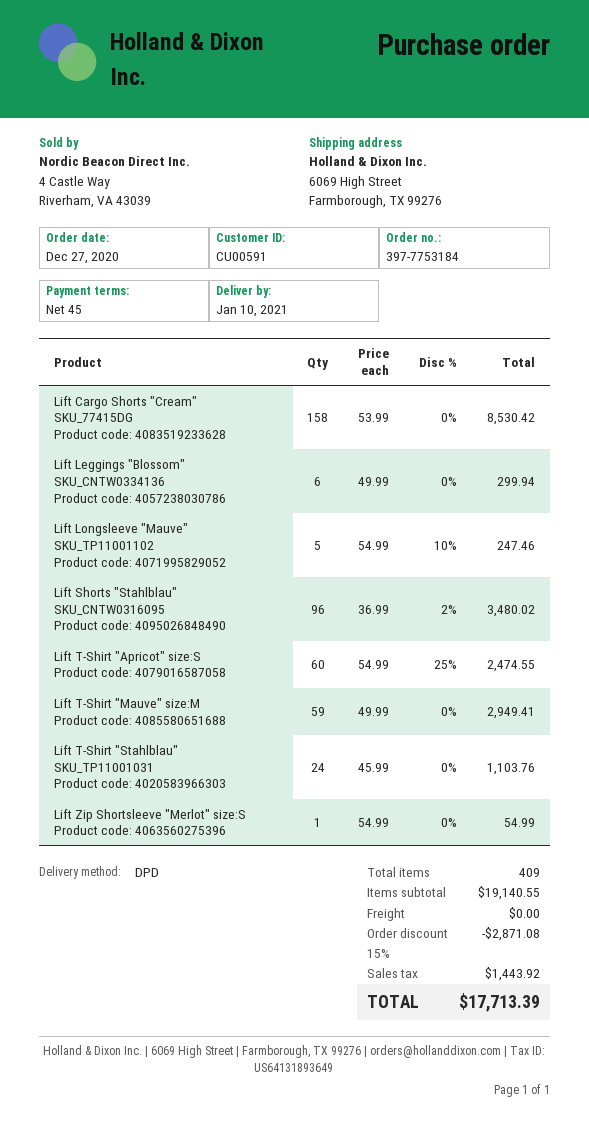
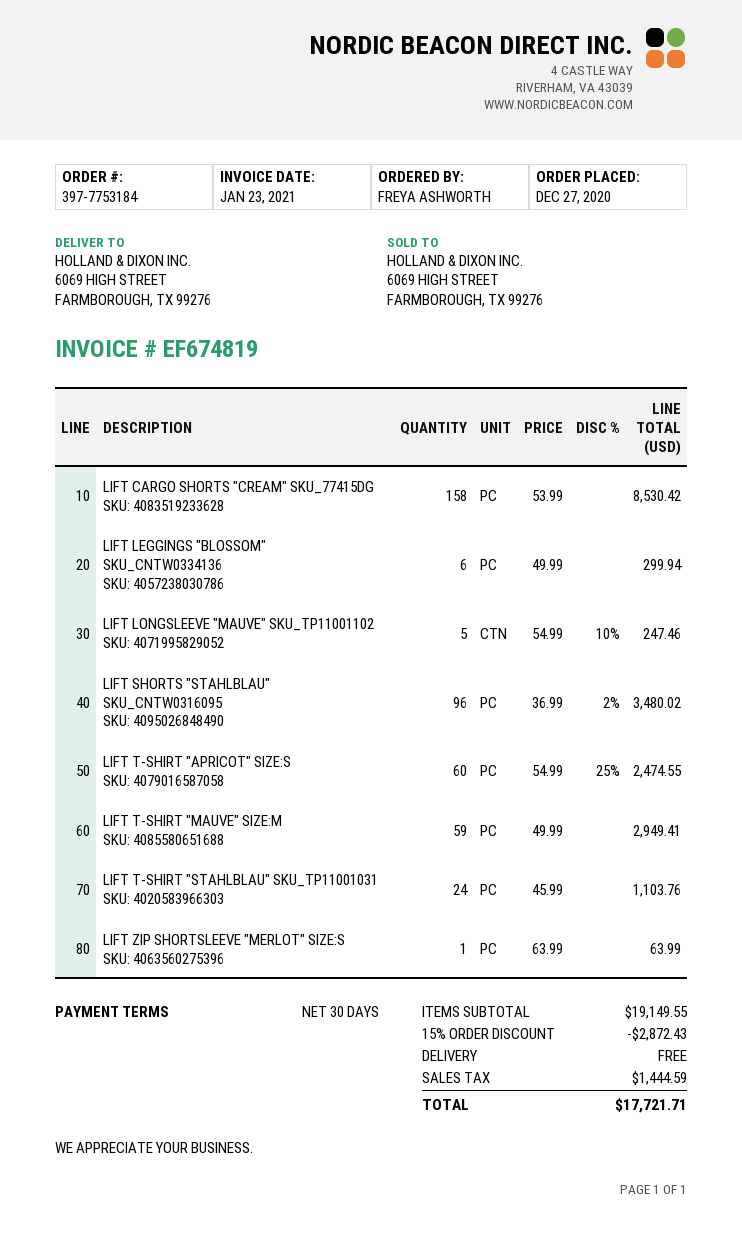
payment terms: 45 days -> 30 days
Lift Zip Shortsleeve "Merlot" size:S: 1 x 54.99 = 54.99 -> 1 x 63.99 = 63.99
subtotal: 19140.55 -> 19149.55
discount: 15% = 2871.08 -> 15% = 2872.43
tax: 1443.92 -> 1444.59
total: 17713.39 -> 17721.71

